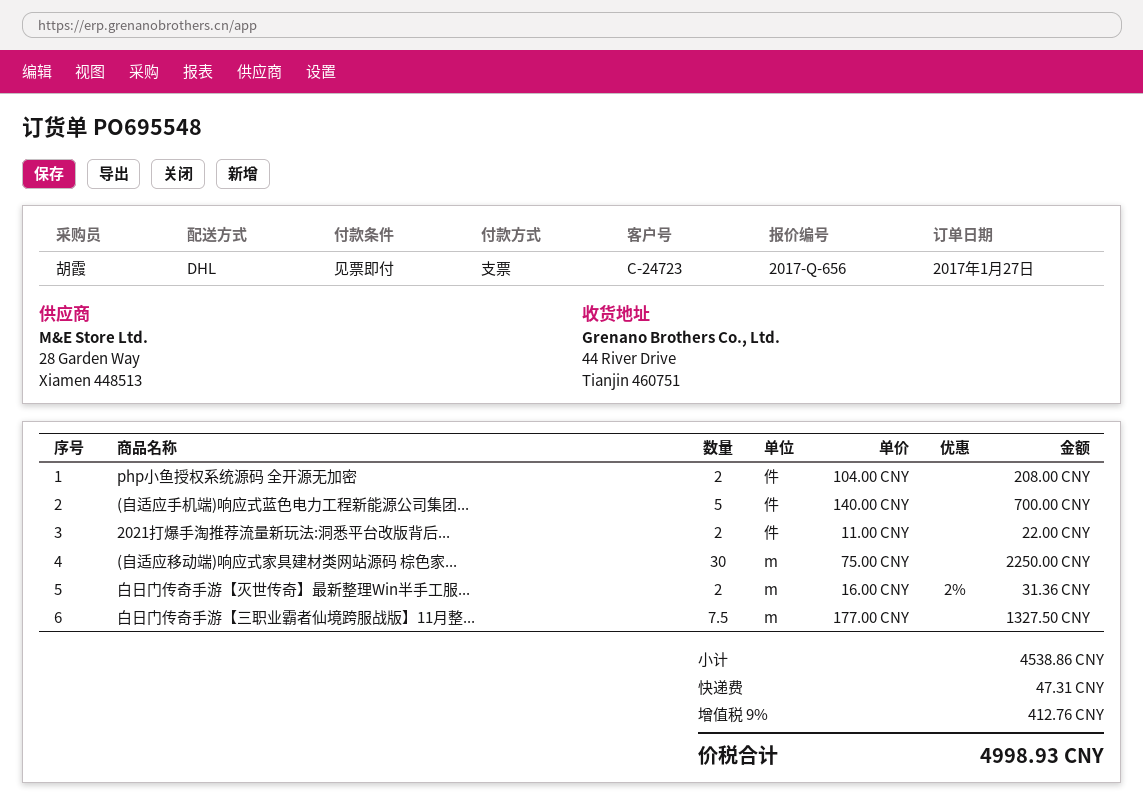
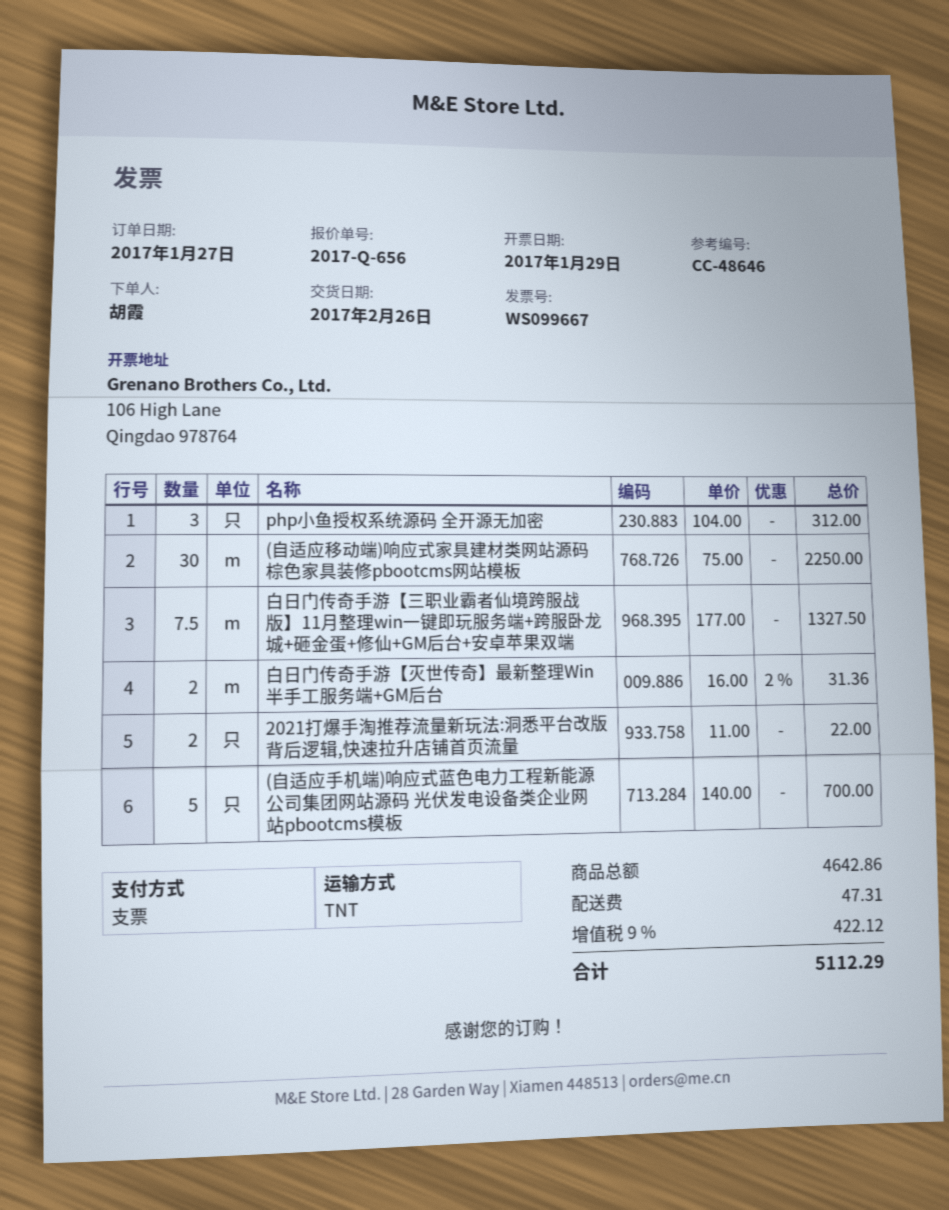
shipping method: DHL -> TNT
php小鱼授权系统源码 全开源无加密: 2 x 104.00 = 208.00 -> 3 x 104.00 = 312.00
subtotal: 4538.86 -> 4642.86
tax: 9% = 412.76 -> 9% = 422.12
total: 4998.93 -> 5112.29

